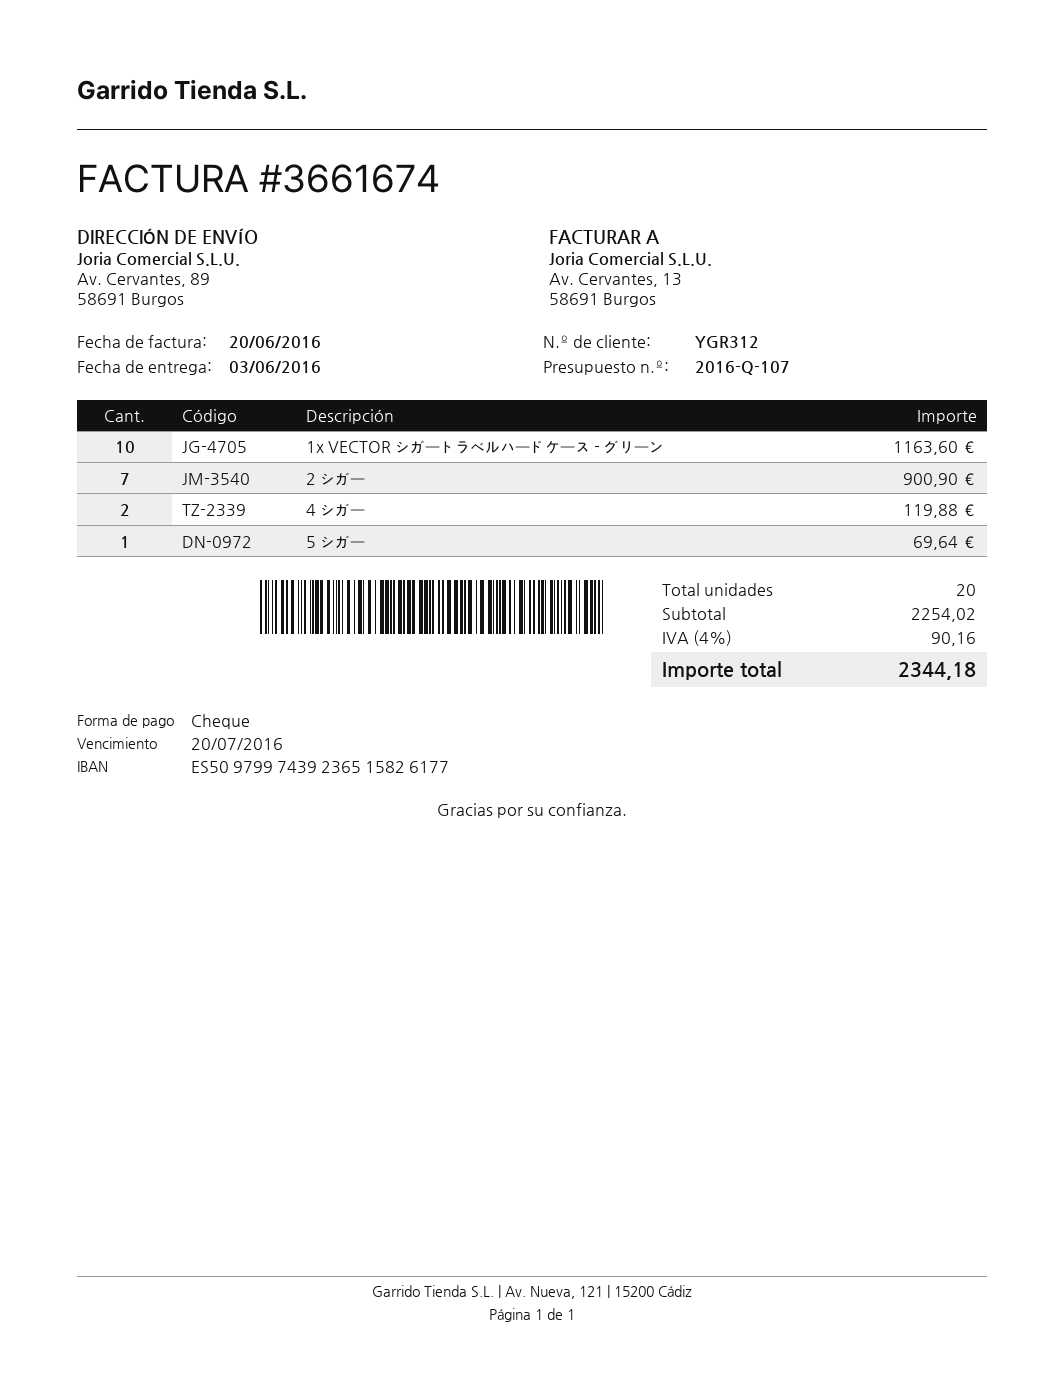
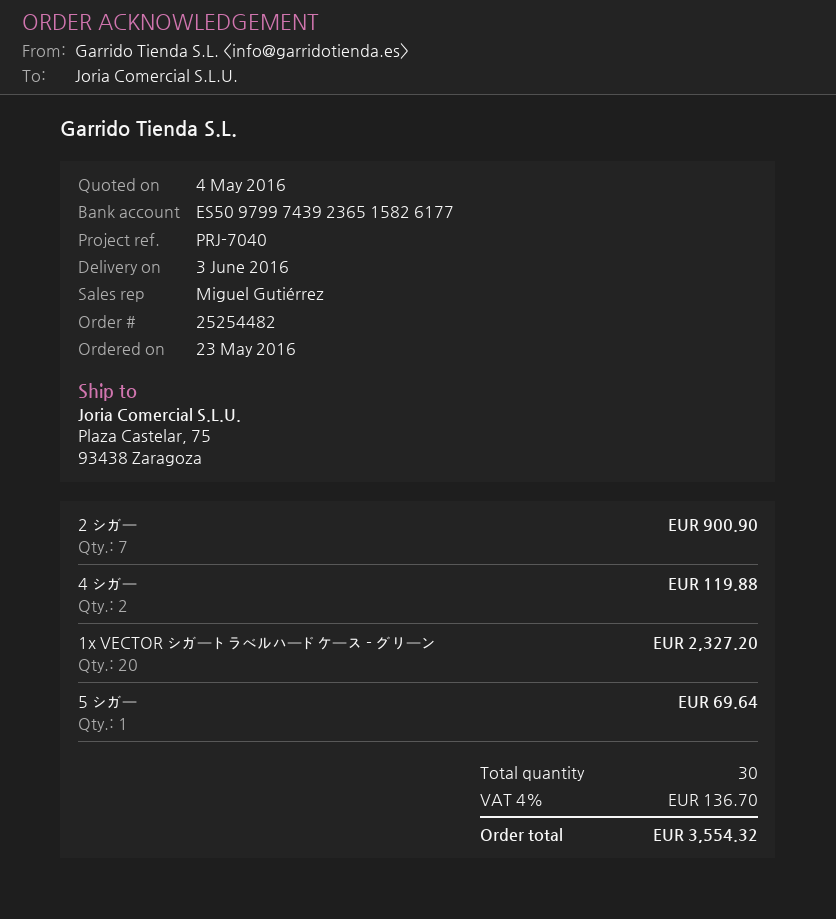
ship to: Av. Cervantes, 89, 58691 Burgos -> Plaza Castelar, 75, 93438 Zaragoza
1x VECTOR シガートラベルハードケース - グリーン: 10 for 1163.60 -> 20 for 2327.20
total quantity: 20 -> 30
tax: 4% = 90.16 -> 4% = 136.70
total: 2344.18 -> 3554.32

